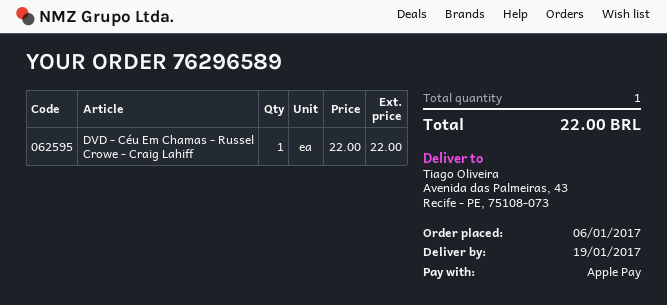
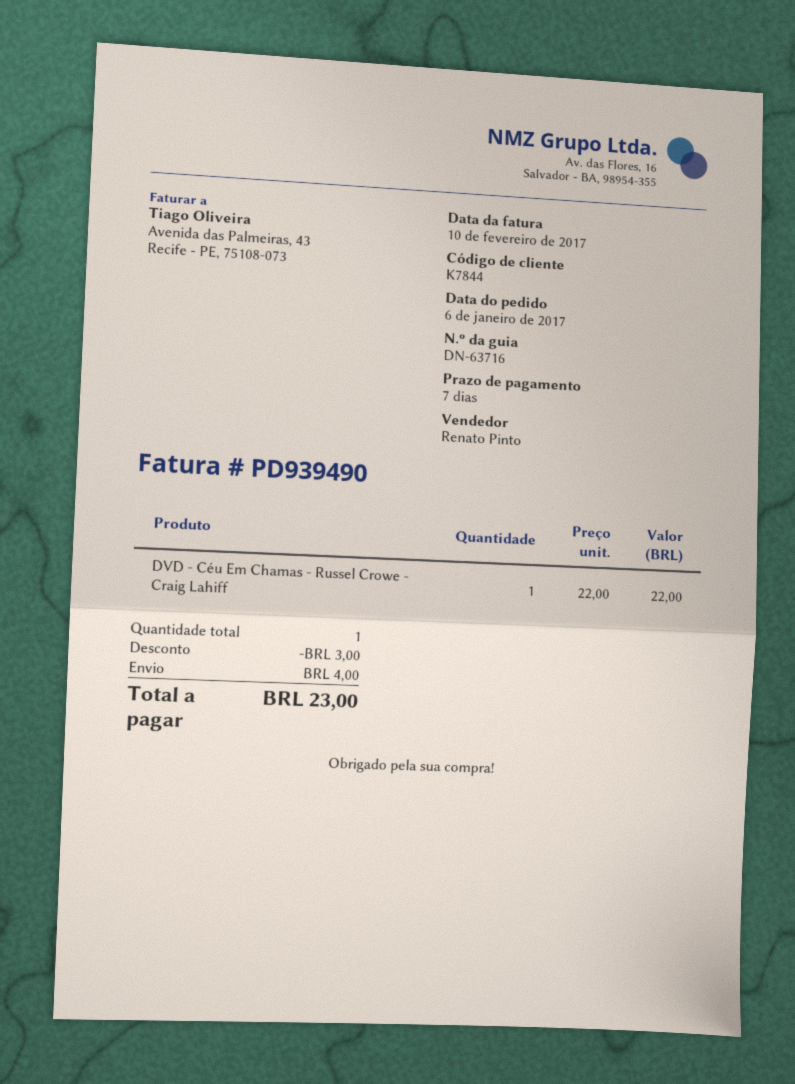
discount: none -> 3.00
shipping: none -> 4.00
total: 22.00 -> 23.00

